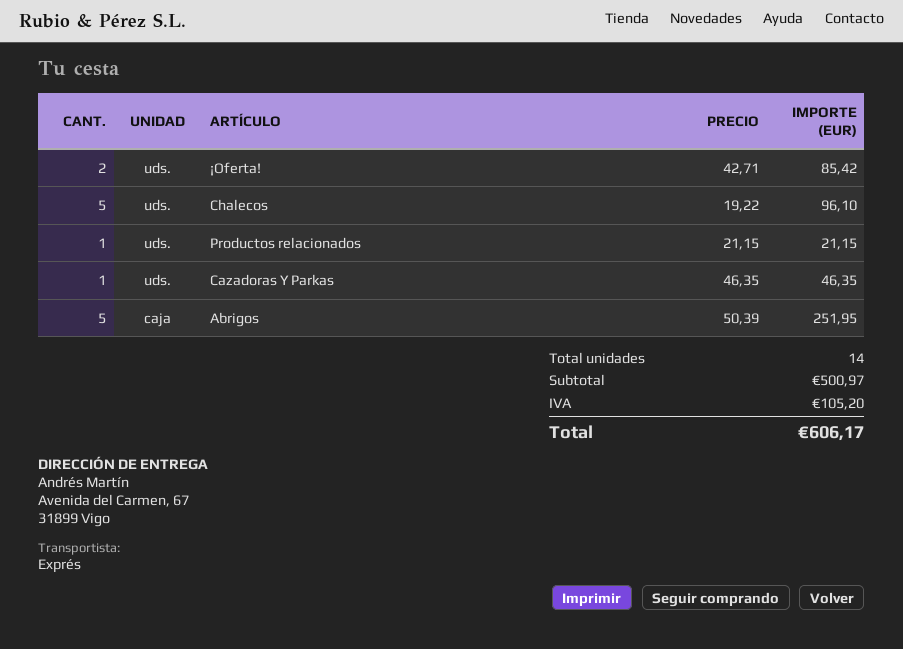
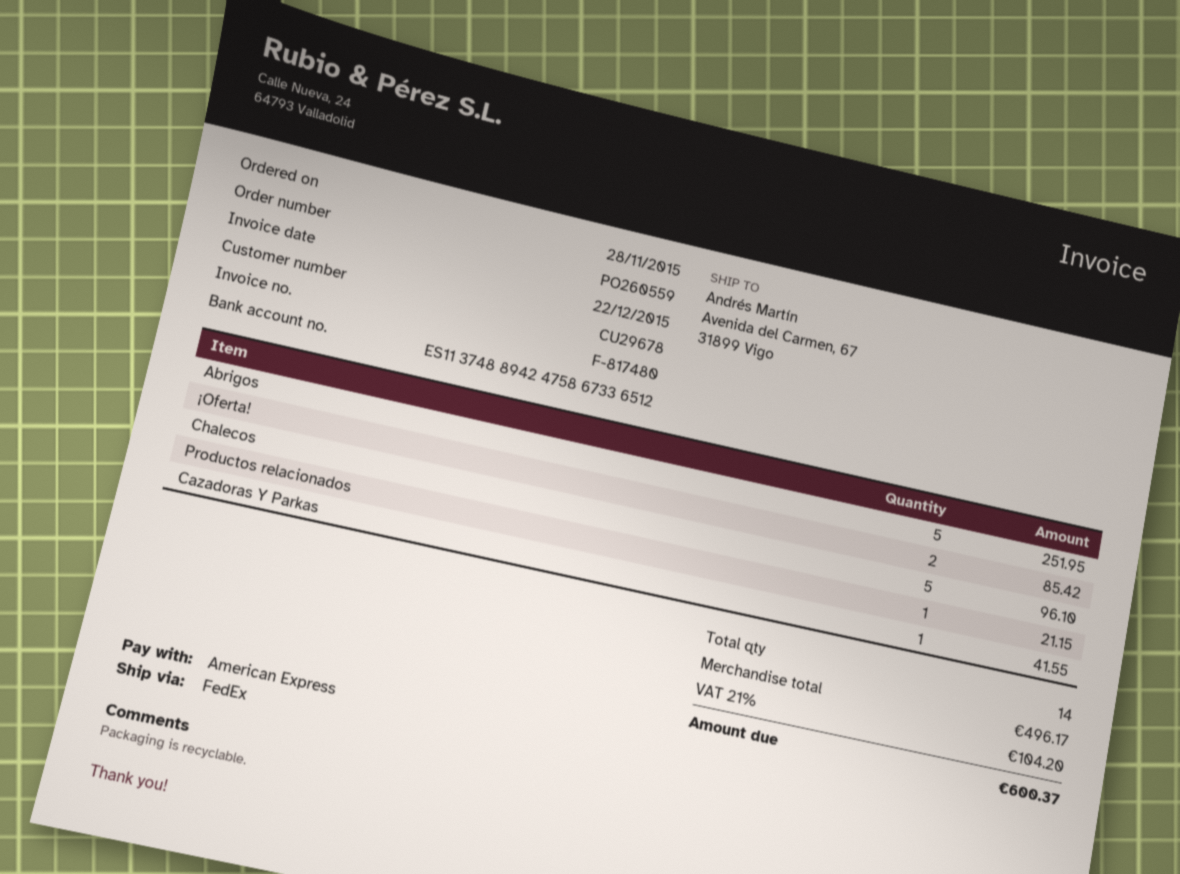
shipping method: express -> FedEx
Cazadoras Y Parkas: 1 for 46.35 -> 1 for 41.55
subtotal: 500.97 -> 496.17
tax: 105.20 -> 104.20
total: 606.17 -> 600.37

